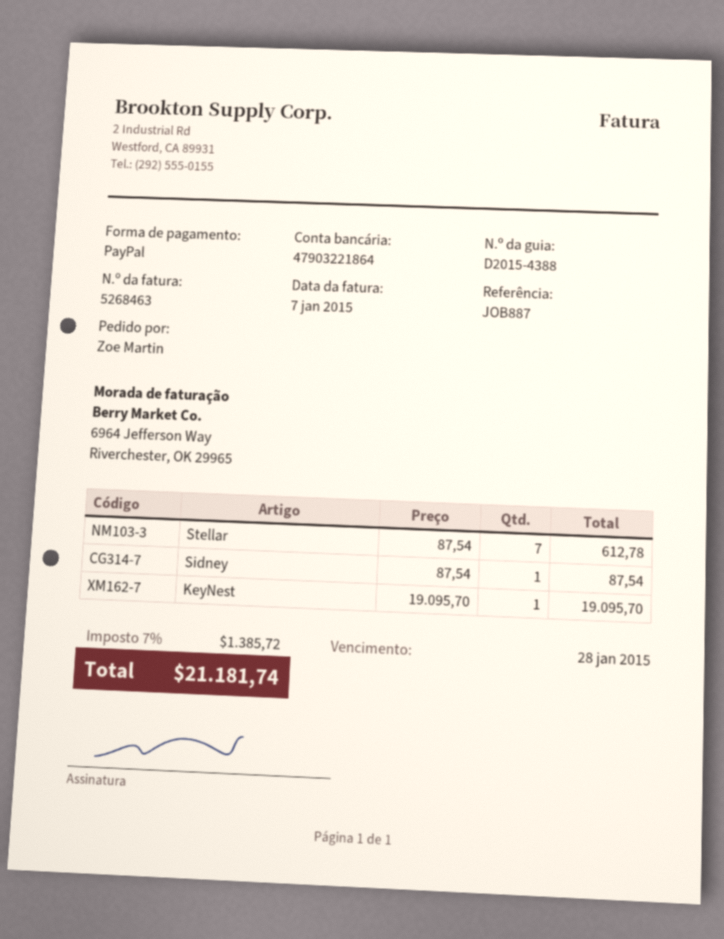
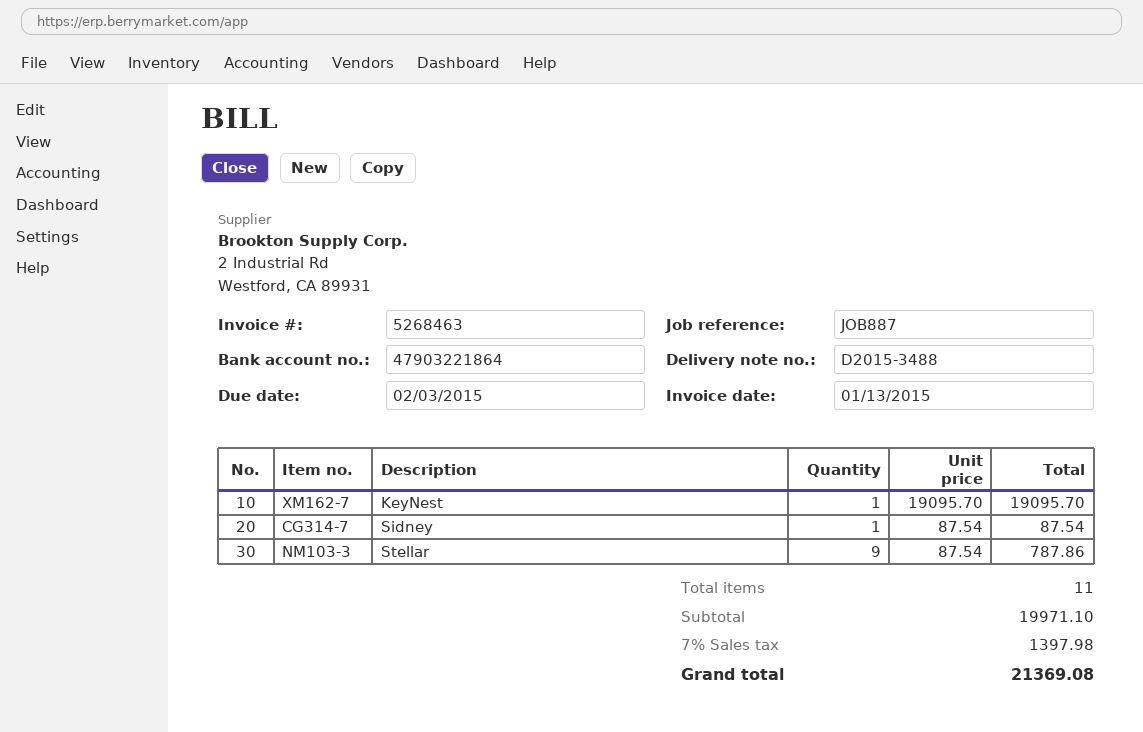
delivery note number: D2015-4388 -> D2015-3488
invoice date: 2015-01-07 -> 2015-01-13
due date: 2015-01-28 -> 2015-02-03
Stellar: 7 x 87.54 = 612.78 -> 9 x 87.54 = 787.86
tax: 7% = 1385.72 -> 7% = 1397.98
total: 21181.74 -> 21369.08

